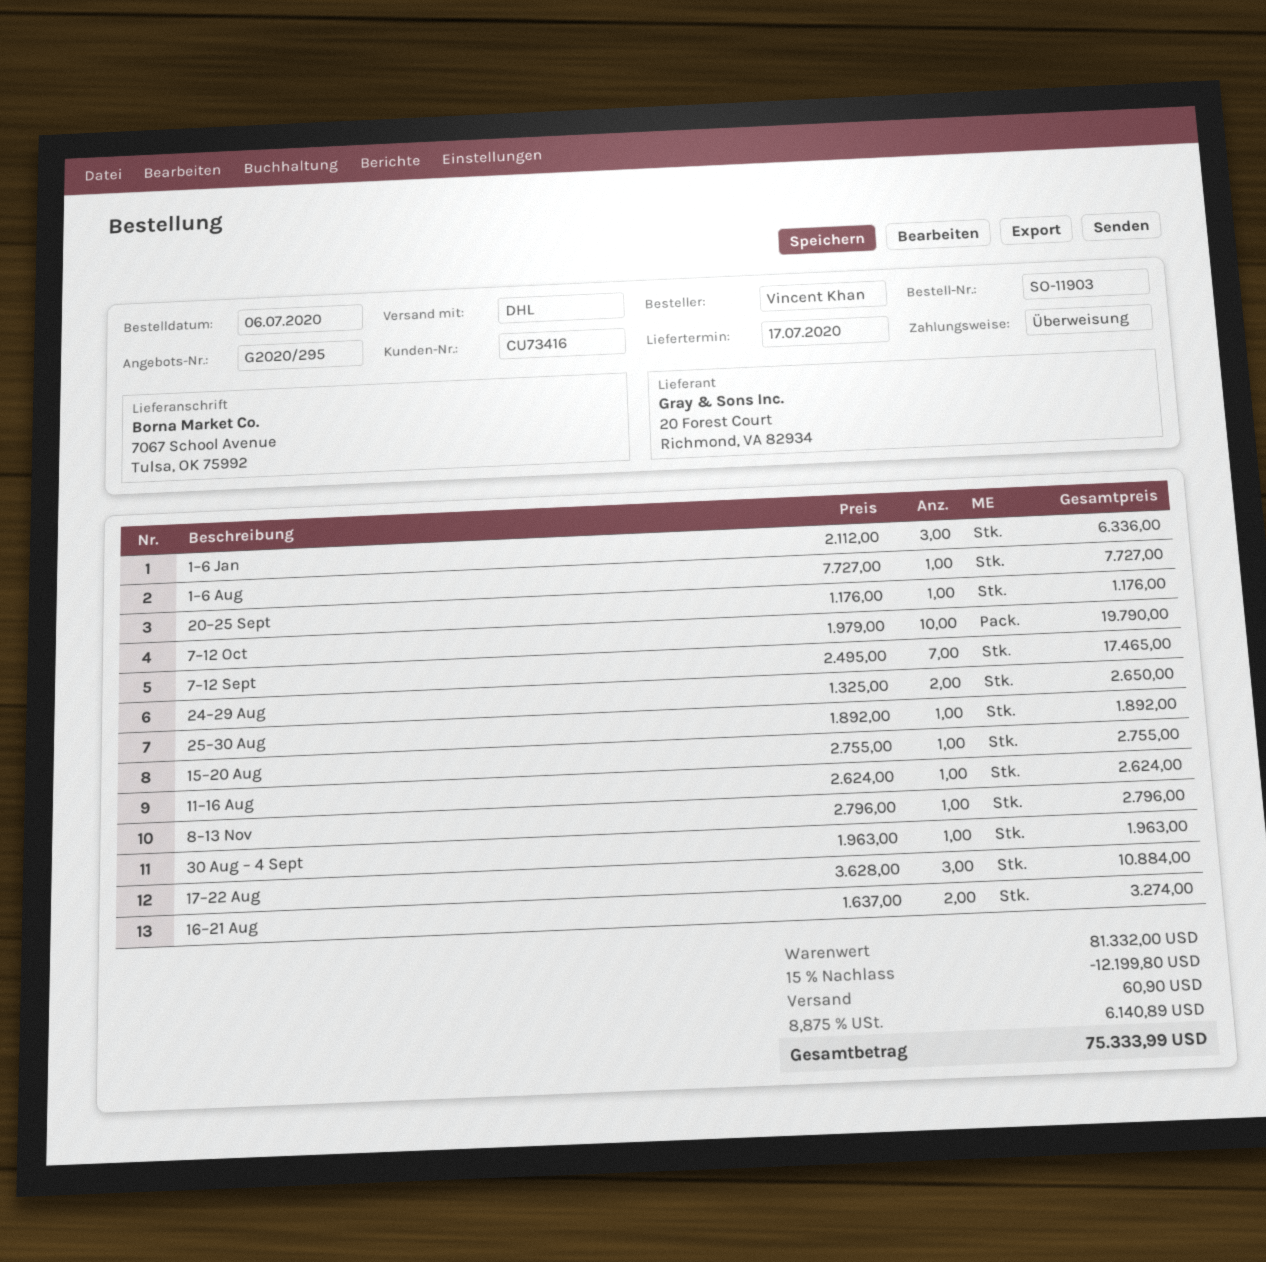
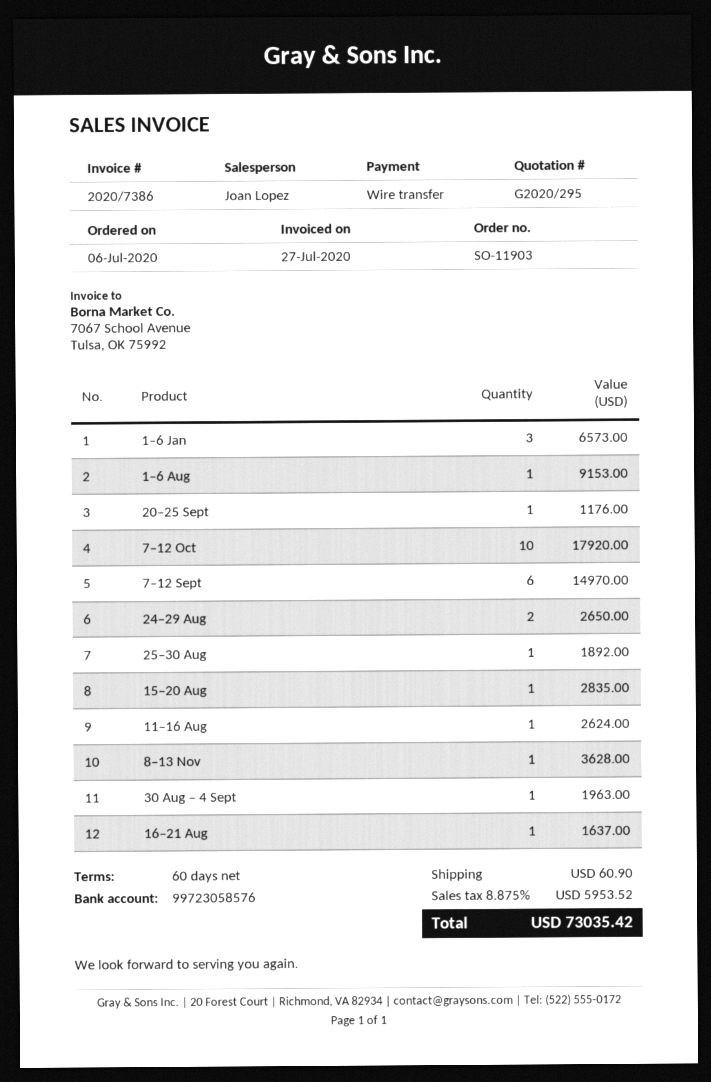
1–6 Jan: 3 for 6336.00 -> 3 for 6573.00
1–6 Aug: 1 for 7727.00 -> 1 for 9153.00
7–12 Oct: 10 for 19790.00 -> 10 for 17920.00
7–12 Sept: 7 for 17465.00 -> 6 for 14970.00
15–20 Aug: 1 for 2755.00 -> 1 for 2835.00
8–13 Nov: 1 for 2796.00 -> 1 for 3628.00
17–22 Aug: 3 for 10884.00 -> none
16–21 Aug: 2 for 3274.00 -> 1 for 1637.00
discount: 15% = 12199.80 -> none
tax: 8.875% = 6140.89 -> 8.875% = 5953.52
total: 75333.99 -> 73035.42

